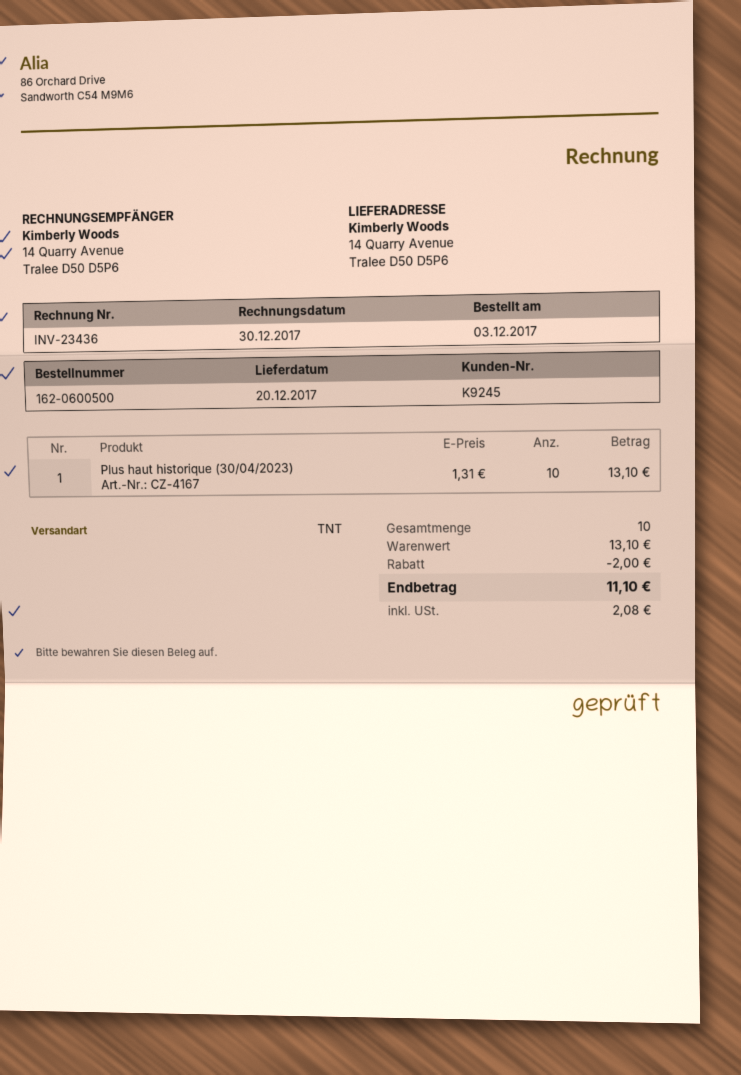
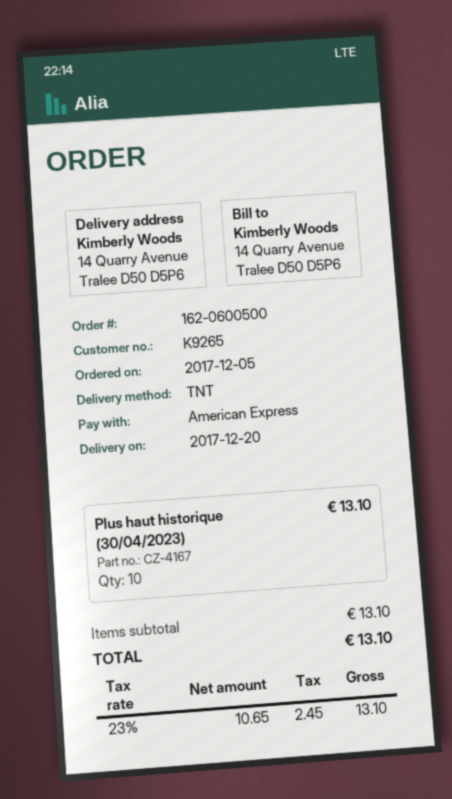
order date: 2017-12-03 -> 2017-12-05
customer number: K9245 -> K9265
discount: 2.00 -> none
tax: 2.08 -> 2.45
total: 11.10 -> 13.10

